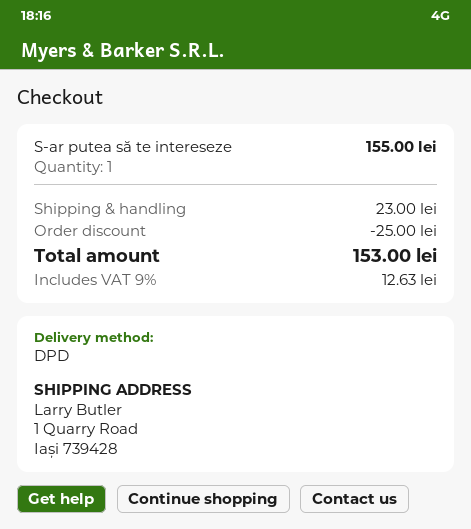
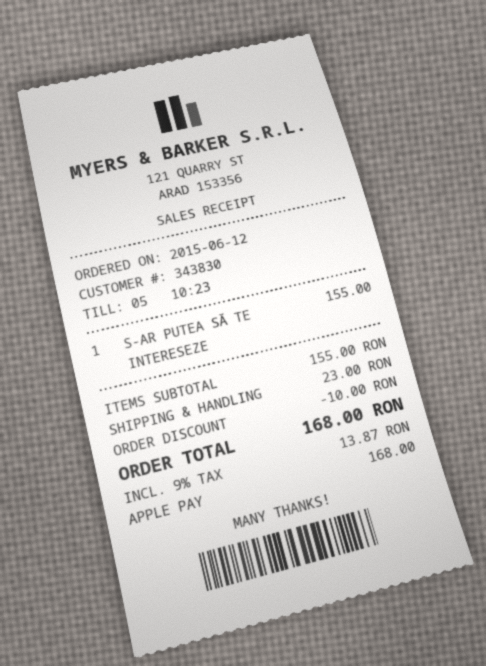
discount: 25.00 -> 10.00
tax: 9% = 12.63 -> 9% = 13.87
total: 153.00 -> 168.00

